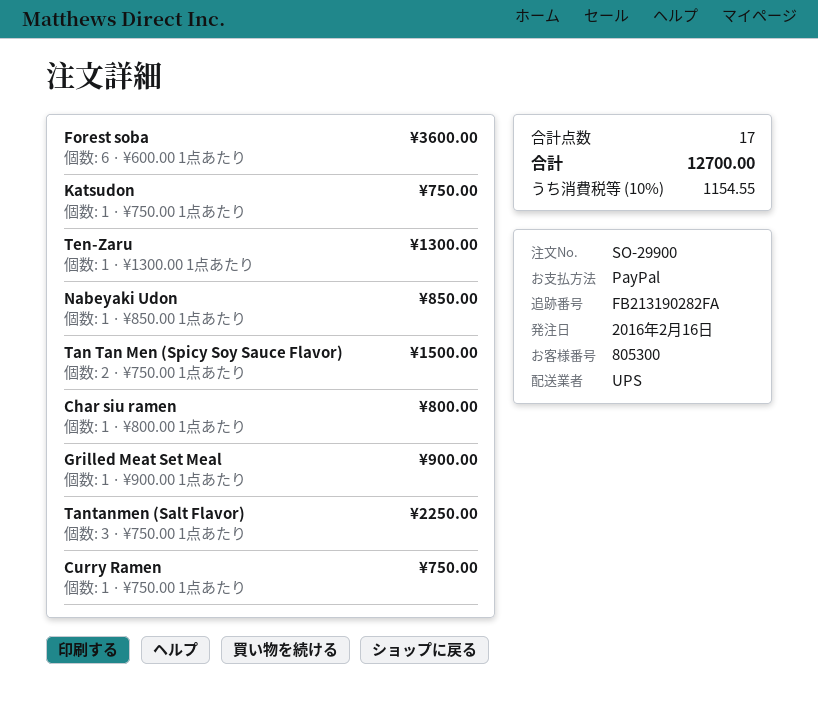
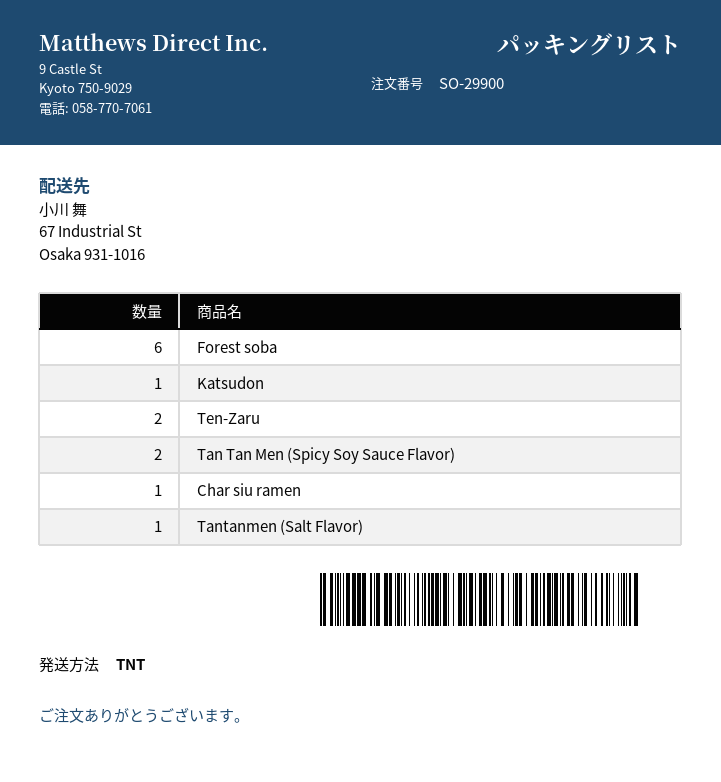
shipping method: UPS -> TNT
Ten-Zaru: 1 -> 2
Nabeyaki Udon: 1 -> none
Grilled Meat Set Meal: 1 -> none
Tantanmen (Salt Flavor): 3 -> 1
Curry Ramen: 1 -> none

